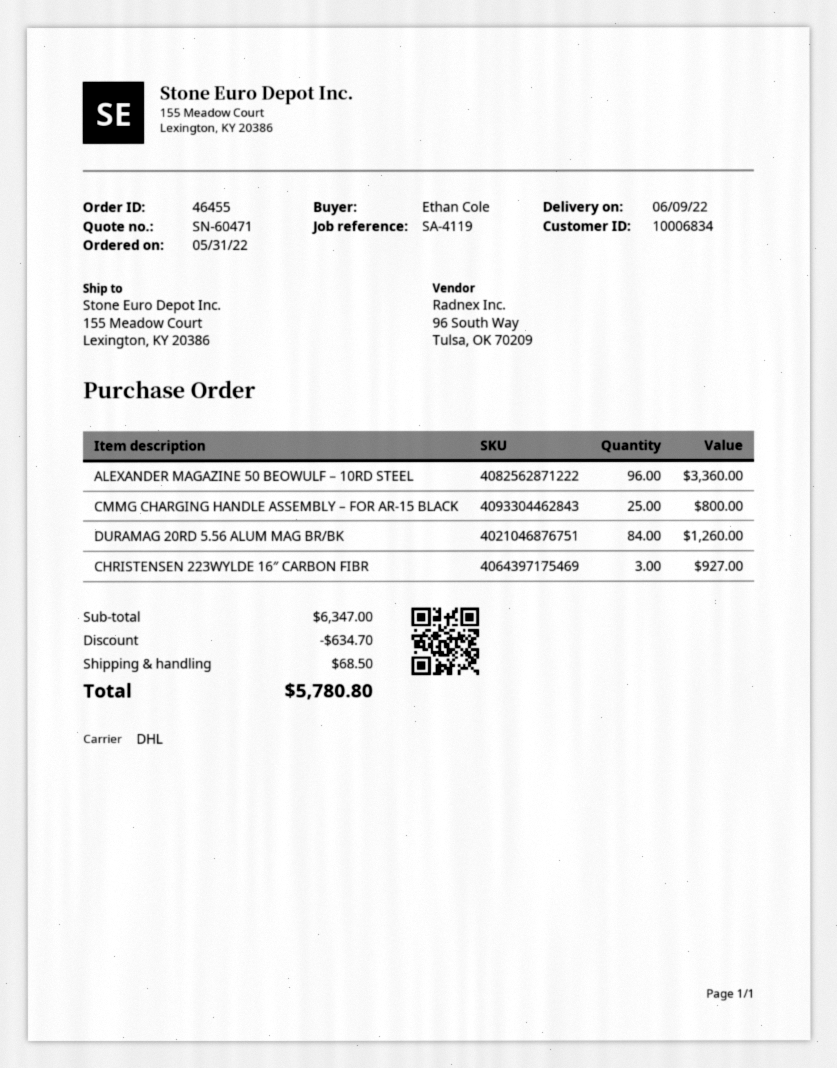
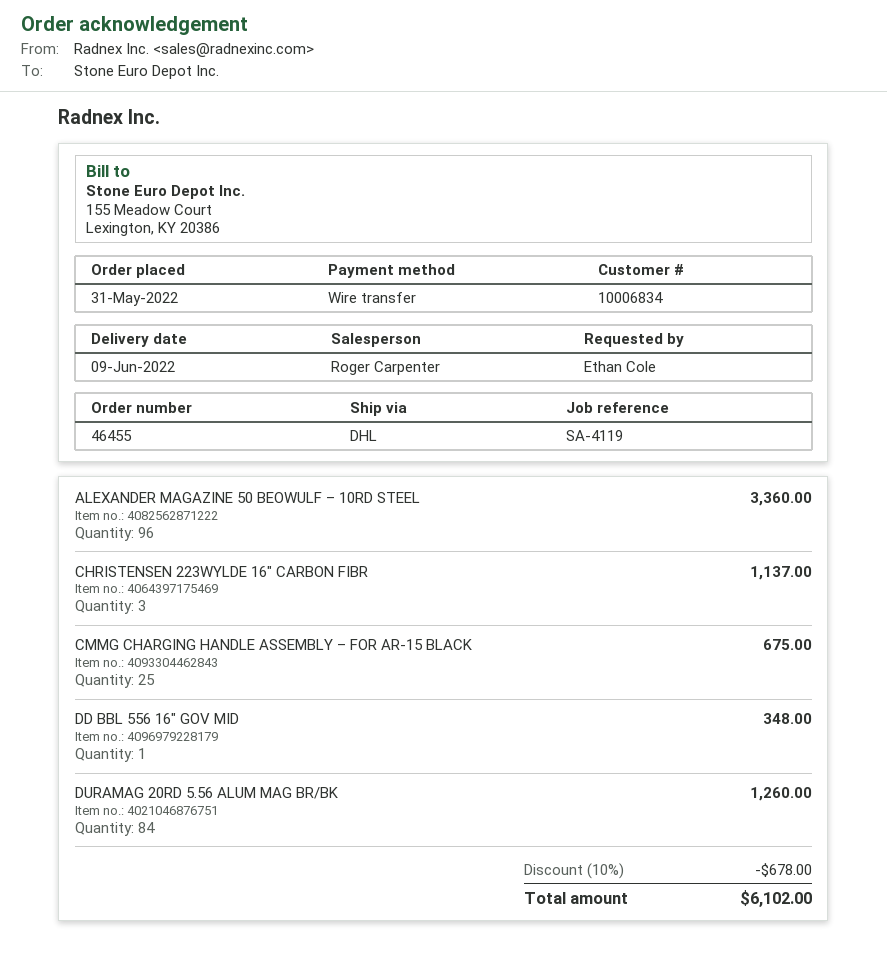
CMMG CHARGING HANDLE ASSEMBLY – FOR AR-15 BLACK: 25 for 800.00 -> 25 for 675.00
CHRISTENSEN 223WYLDE 16″ CARBON FIBR: 3 for 927.00 -> 3 for 1137.00
DD BBL 556 16″ GOV MID: none -> 1 for 348.00
discount: 634.70 -> 678.00
shipping: 68.50 -> none
total: 5780.80 -> 6102.00

